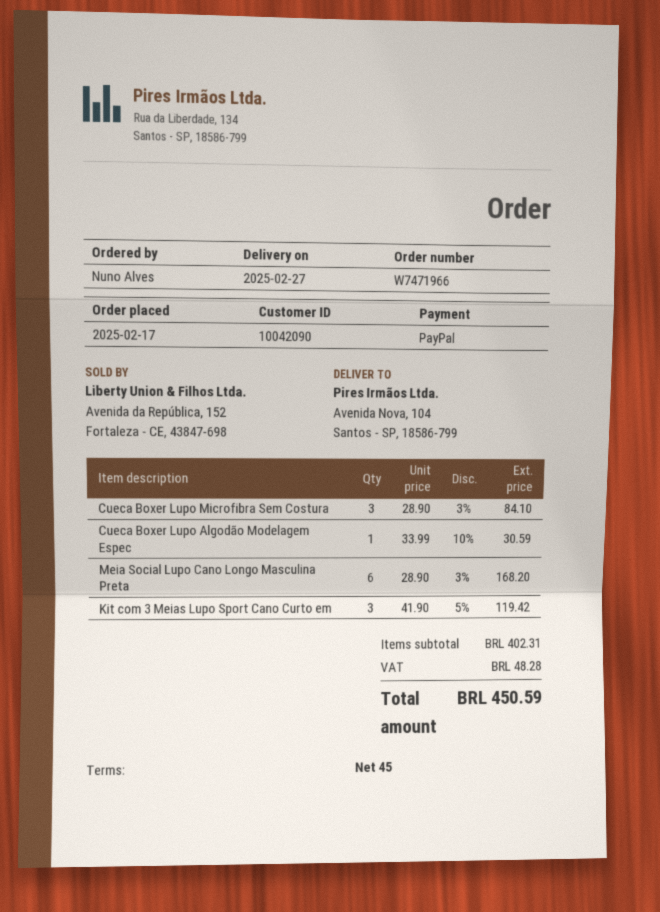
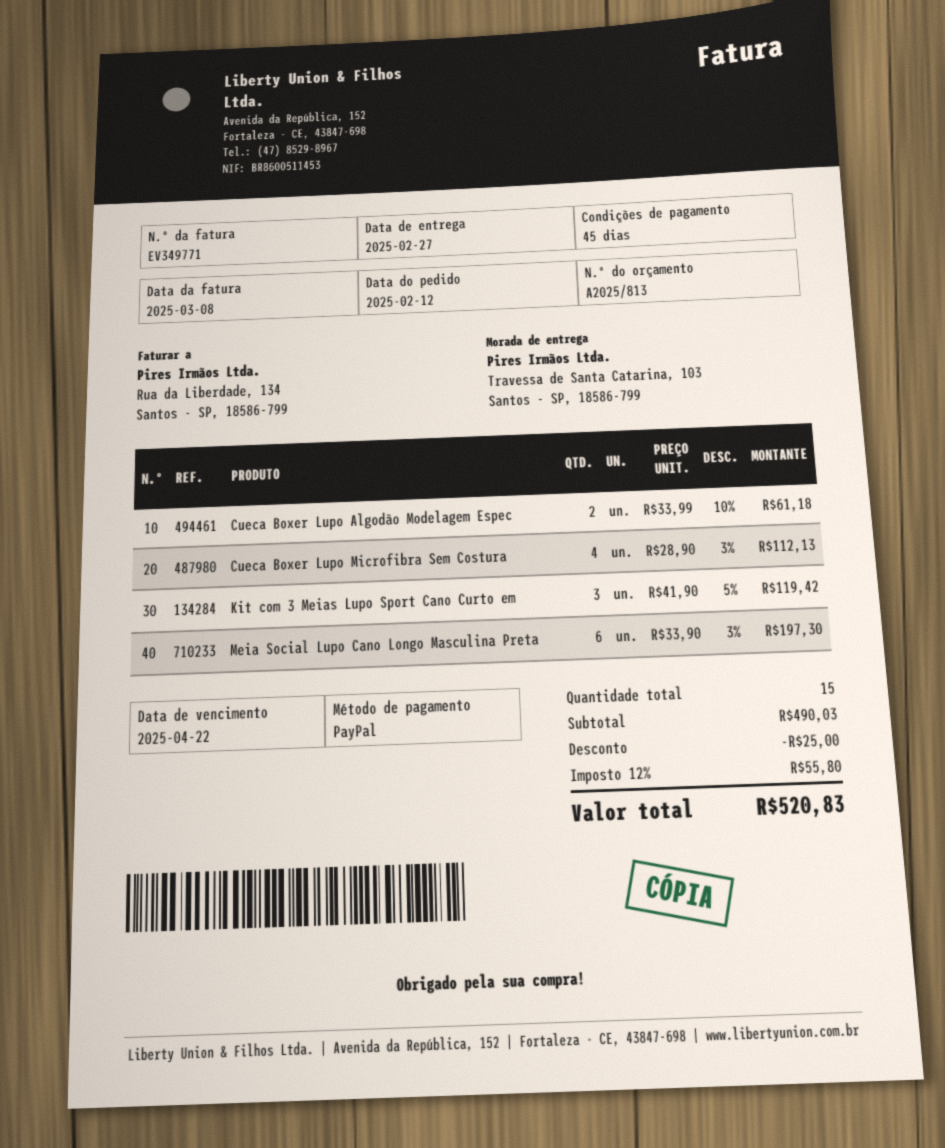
order date: 2025-02-17 -> 2025-02-12
ship to: Avenida Nova, 104, Santos - SP, 18586-799 -> Travessa de Santa Catarina, 103, Santos - SP, 18586-799
Cueca Boxer Lupo Microfibra Sem Costura: 3 x 28.90 - 3% = 84.10 -> 4 x 28.90 - 3% = 112.13
Cueca Boxer Lupo Algodão Modelagem Espec: 1 x 33.99 - 10% = 30.59 -> 2 x 33.99 - 10% = 61.18
Meia Social Lupo Cano Longo Masculina Preta: 6 x 28.90 - 3% = 168.20 -> 6 x 33.90 - 3% = 197.30
subtotal: 402.31 -> 490.03
discount: none -> 25.00
tax: 48.28 -> 55.80
total: 450.59 -> 520.83

